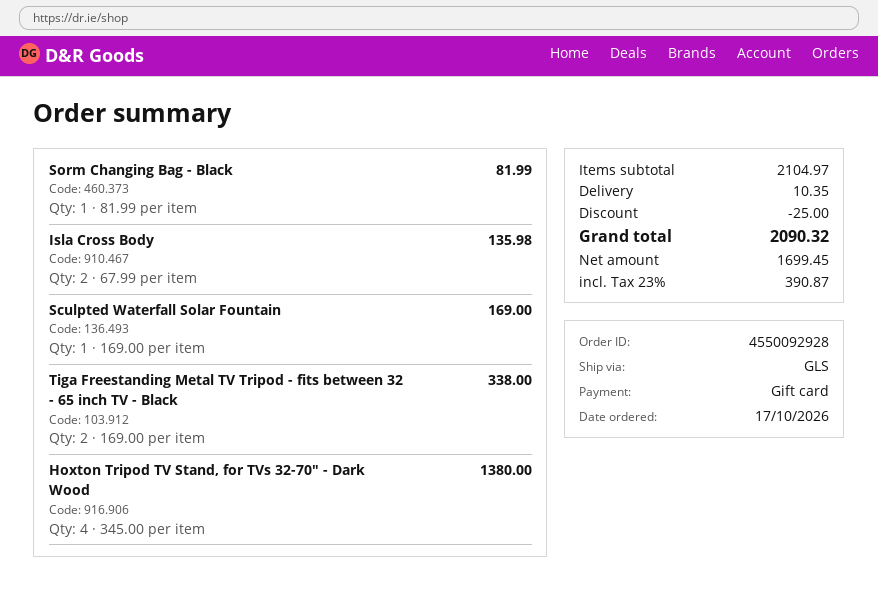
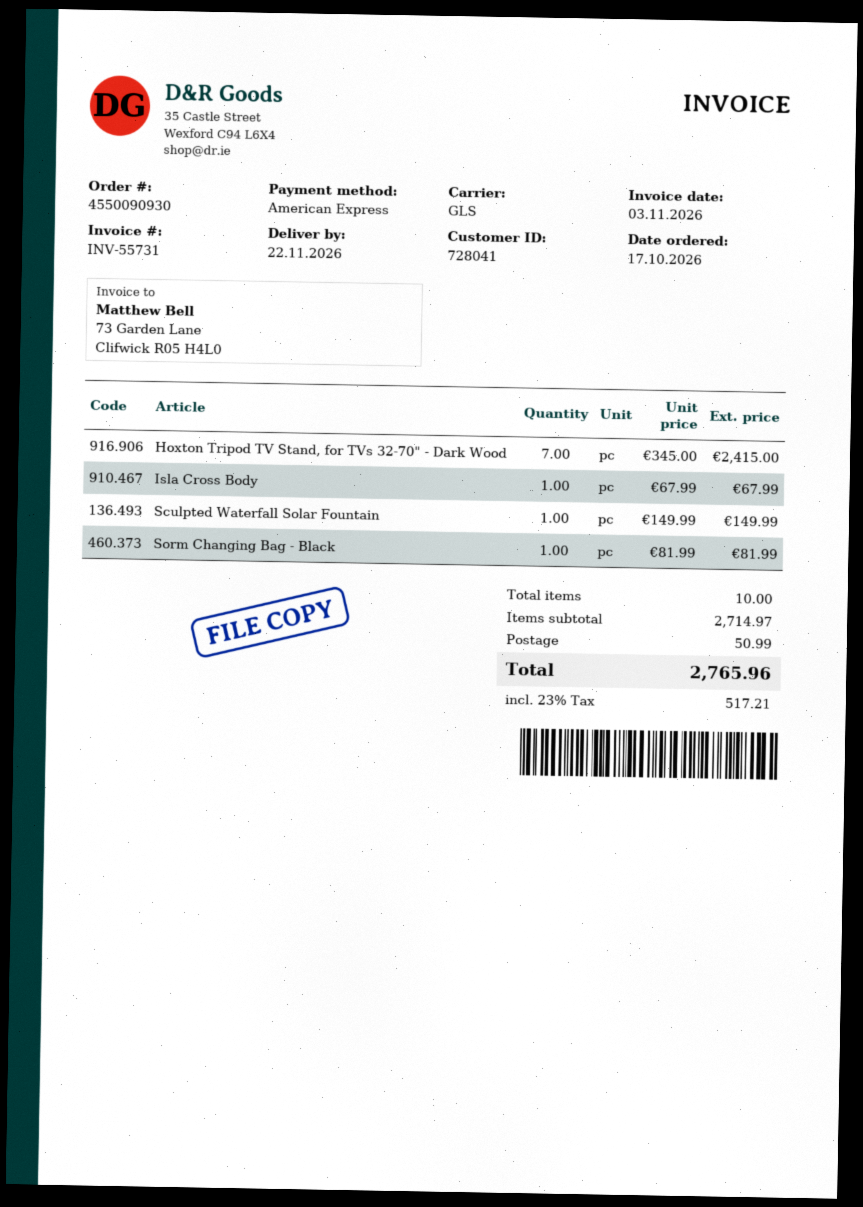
order number: 4550092928 -> 4550090930
payment method: gift card -> American Express
Isla Cross Body: 2 x 67.99 = 135.98 -> 1 x 67.99 = 67.99
Sculpted Waterfall Solar Fountain: 1 x 169.00 = 169.00 -> 1 x 149.99 = 149.99
Tiga Freestanding Metal TV Tripod - fits between 32 - 65 inch TV - Black: 2 x 169.00 = 338.00 -> none
Hoxton Tripod TV Stand, for TVs 32-70" - Dark Wood: 4 x 345.00 = 1380.00 -> 7 x 345.00 = 2415.00
subtotal: 2104.97 -> 2714.97
discount: 25.00 -> none
shipping: 10.35 -> 50.99
tax: 23% = 390.87 -> 23% = 517.21
total: 2090.32 -> 2765.96

